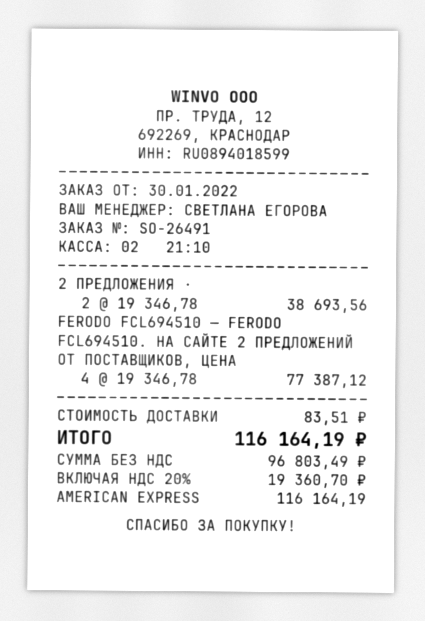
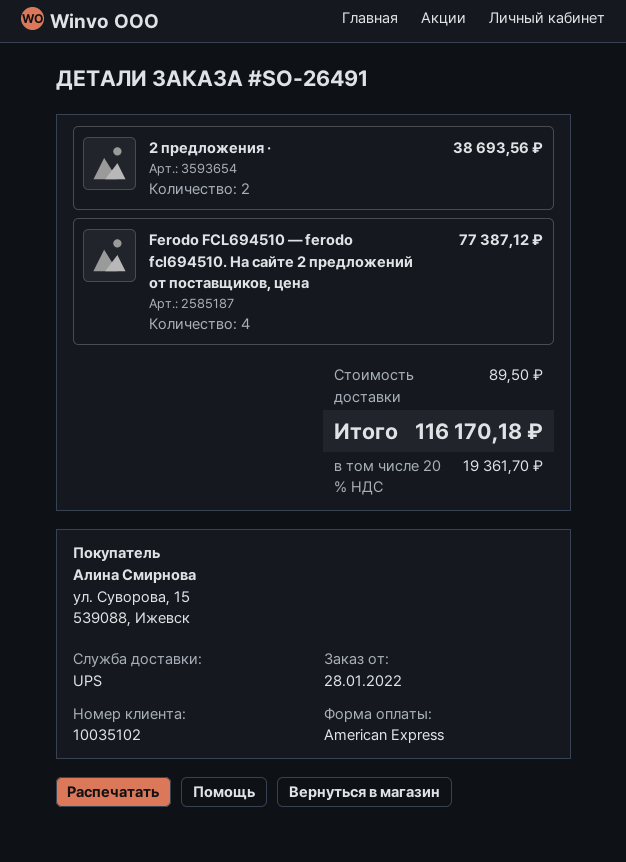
order date: 2022-01-30 -> 2022-01-28
shipping: 83.51 -> 89.50
tax: 20% = 19360.70 -> 20% = 19361.70
total: 116164.19 -> 116170.18

